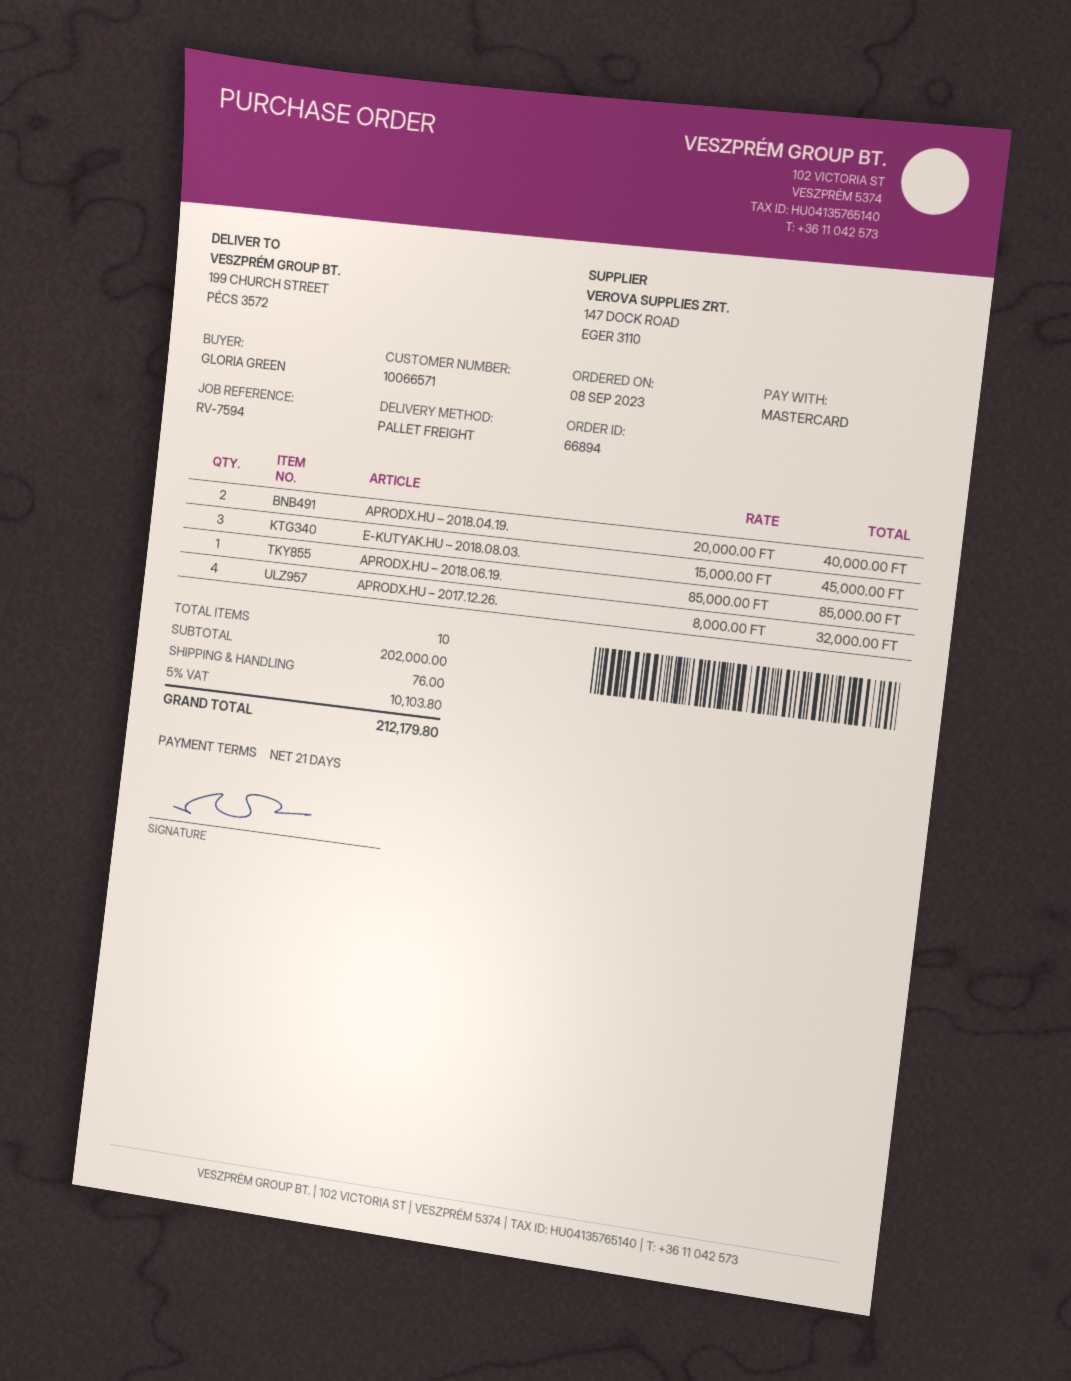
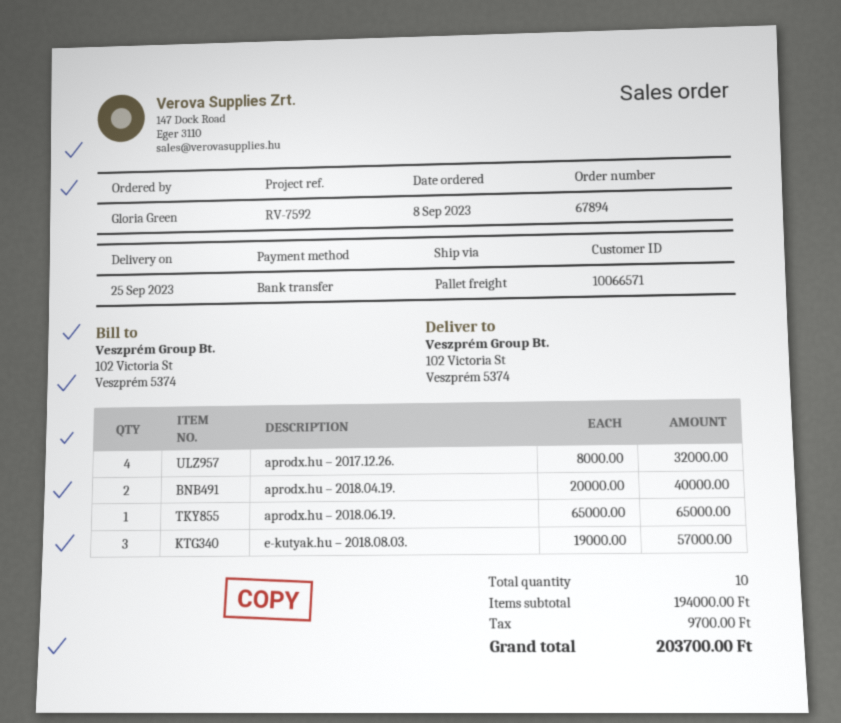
order number: 66894 -> 67894
reference: RV-7594 -> RV-7592
payment method: Mastercard -> bank transfer
ship to: 199 CHURCH STREET, PÉCS 3572 -> 102 Victoria St, Veszprém 5374
E-KUTYAK.HU – 2018.08.03.: 3 x 15000.00 = 45000.00 -> 3 x 19000.00 = 57000.00
APRODX.HU – 2018.06.19.: 1 x 85000.00 = 85000.00 -> 1 x 65000.00 = 65000.00
subtotal: 202000.00 -> 194000.00
shipping: 76.00 -> none
tax: 10103.80 -> 9700.00
total: 212179.80 -> 203700.00

